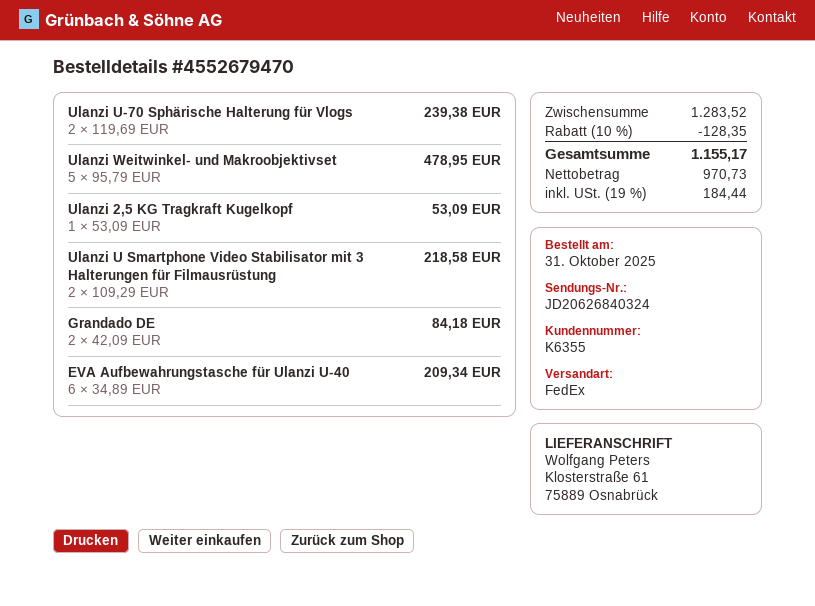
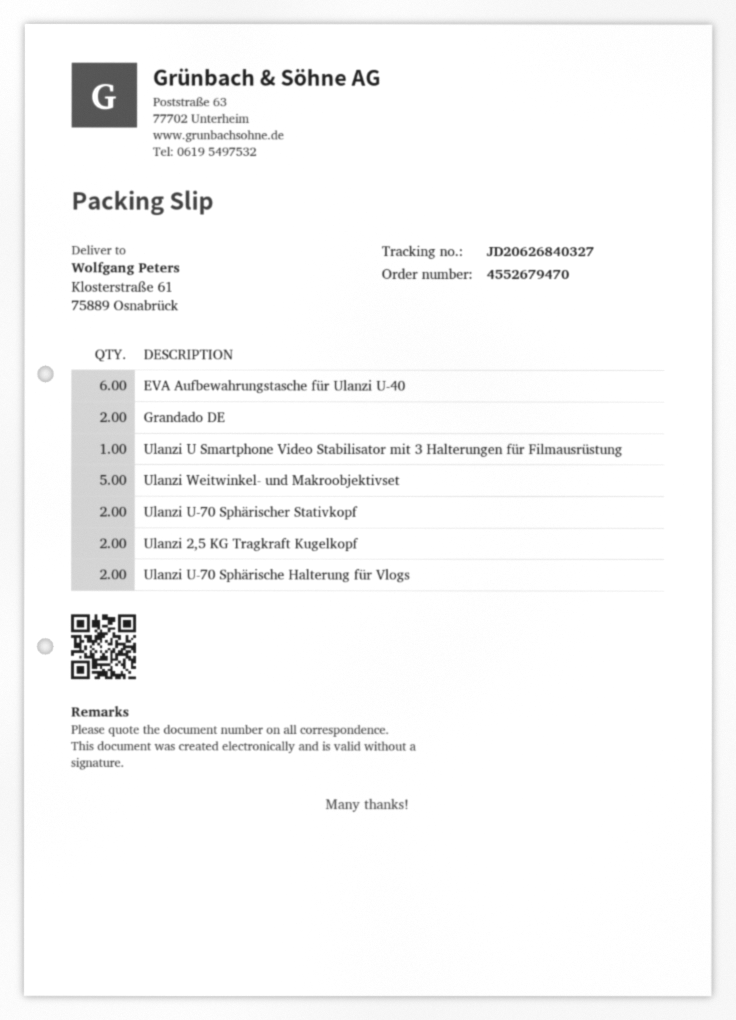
tracking number: JD20626840324 -> JD20626840327
Ulanzi 2,5 KG Tragkraft Kugelkopf: 1 -> 2
Ulanzi U Smartphone Video Stabilisator mit 3 Halterungen für Filmausrüstung: 2 -> 1
Ulanzi U-70 Sphärischer Stativkopf: none -> 2

